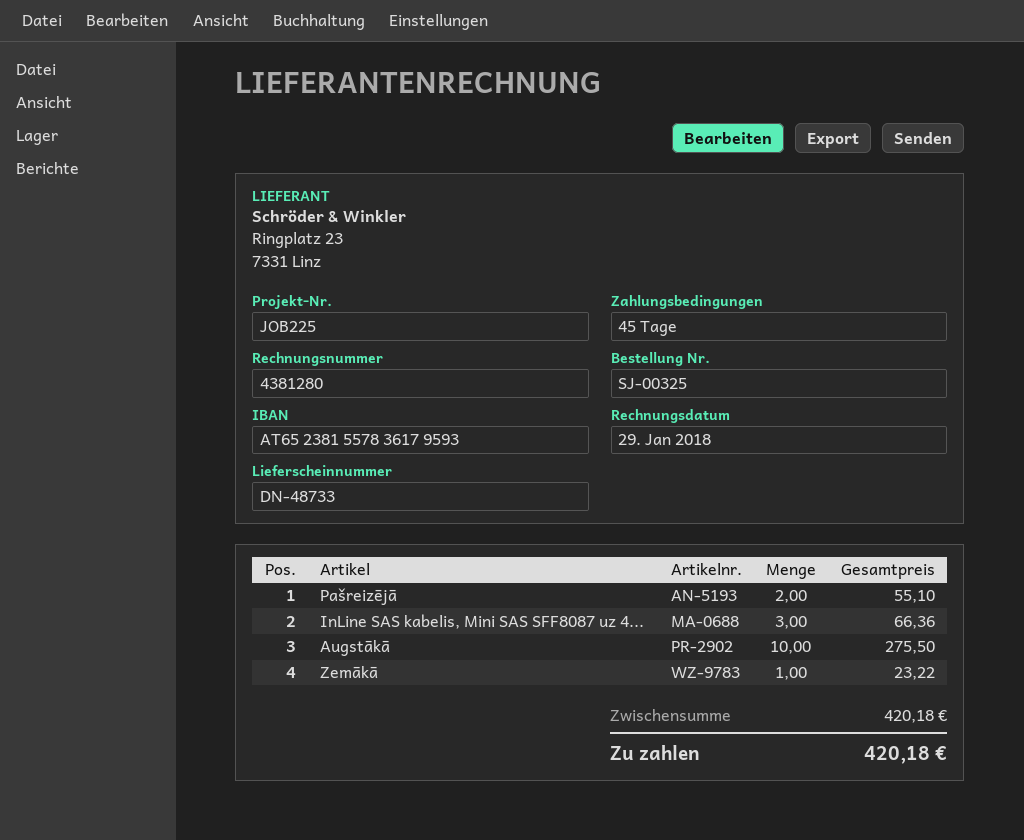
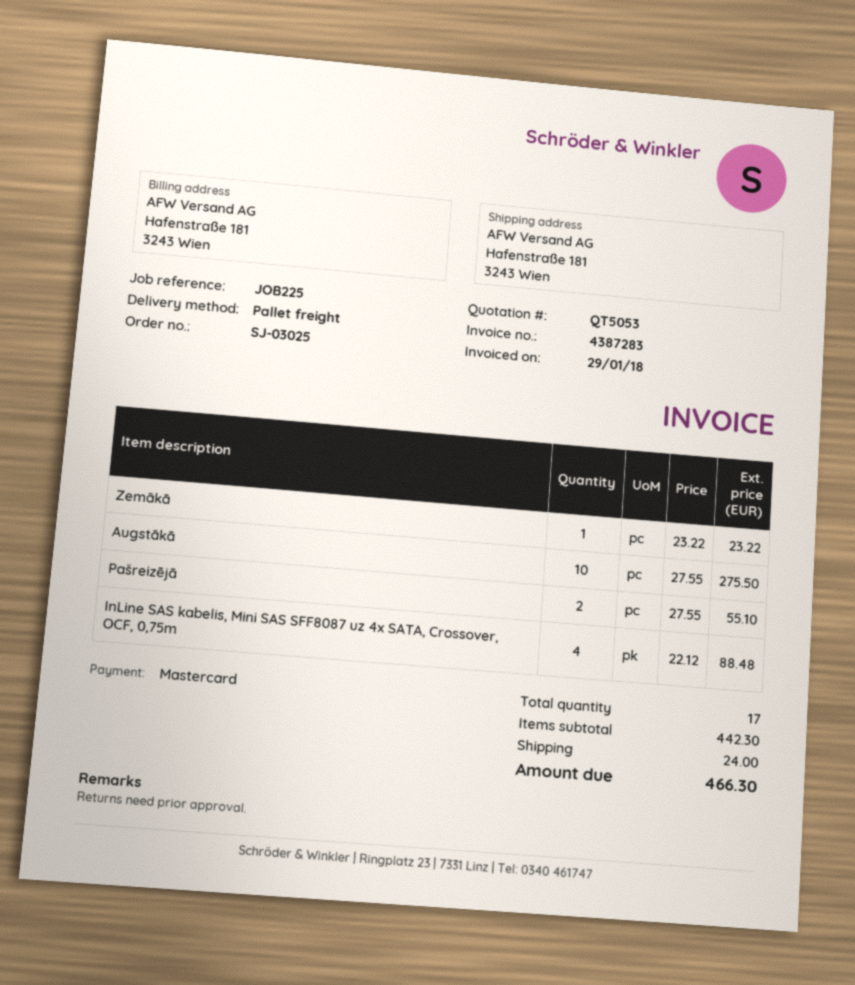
order number: SJ-00325 -> SJ-03025
invoice number: 4381280 -> 4387283
InLine SAS kabelis, Mini SAS SFF8087 uz 4...: 3 for 66.36 -> 4 for 88.48
subtotal: 420.18 -> 442.30
shipping: none -> 24.00
total: 420.18 -> 466.30

